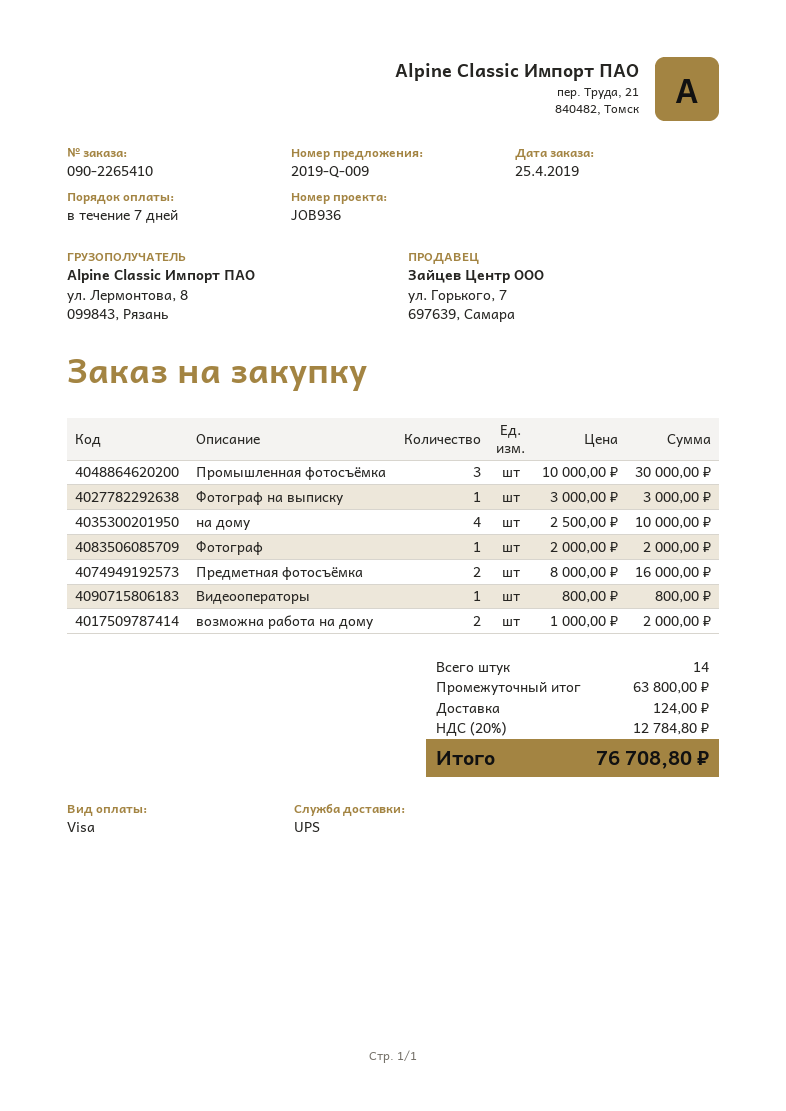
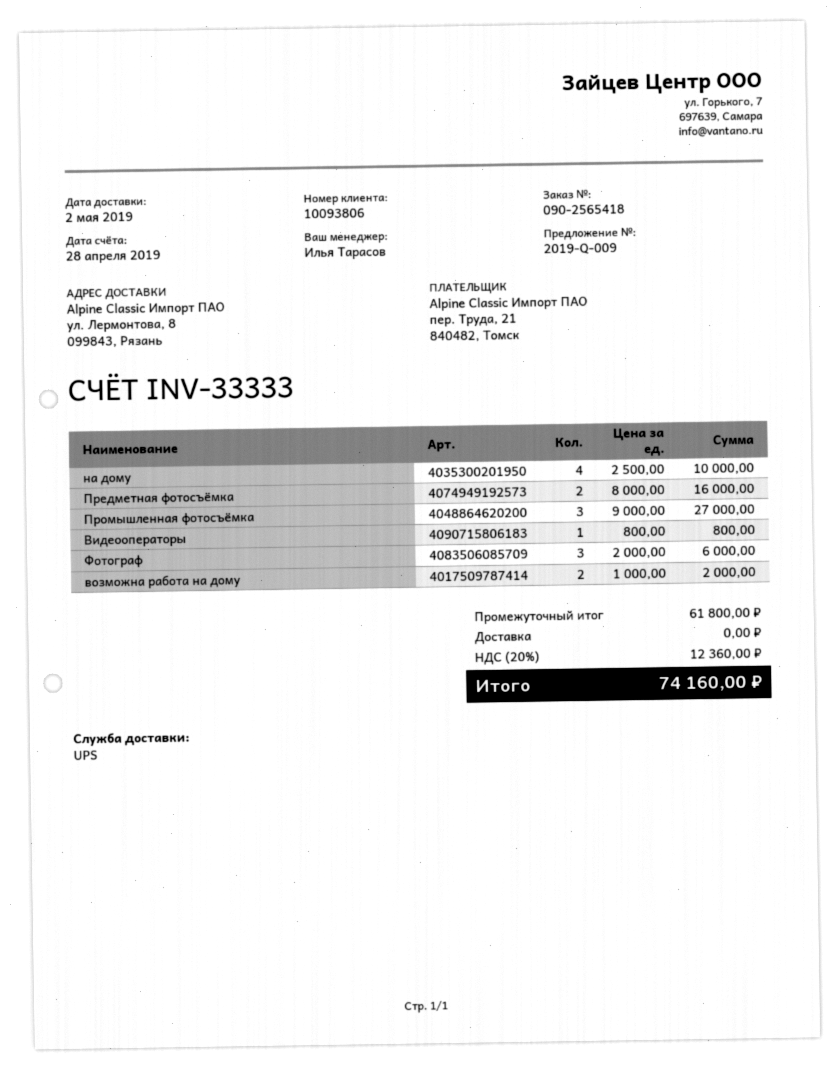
order number: 090-2265410 -> 090-2565418
Промышленная фотосъёмка: 3 x 10000.00 = 30000.00 -> 3 x 9000.00 = 27000.00
Фотограф на выписку: 1 x 3000.00 = 3000.00 -> none
Фотограф: 1 x 2000.00 = 2000.00 -> 3 x 2000.00 = 6000.00
subtotal: 63800.00 -> 61800.00
shipping: 124.00 -> 0.00
tax: 20% = 12784.80 -> 20% = 12360.00
total: 76708.80 -> 74160.00

